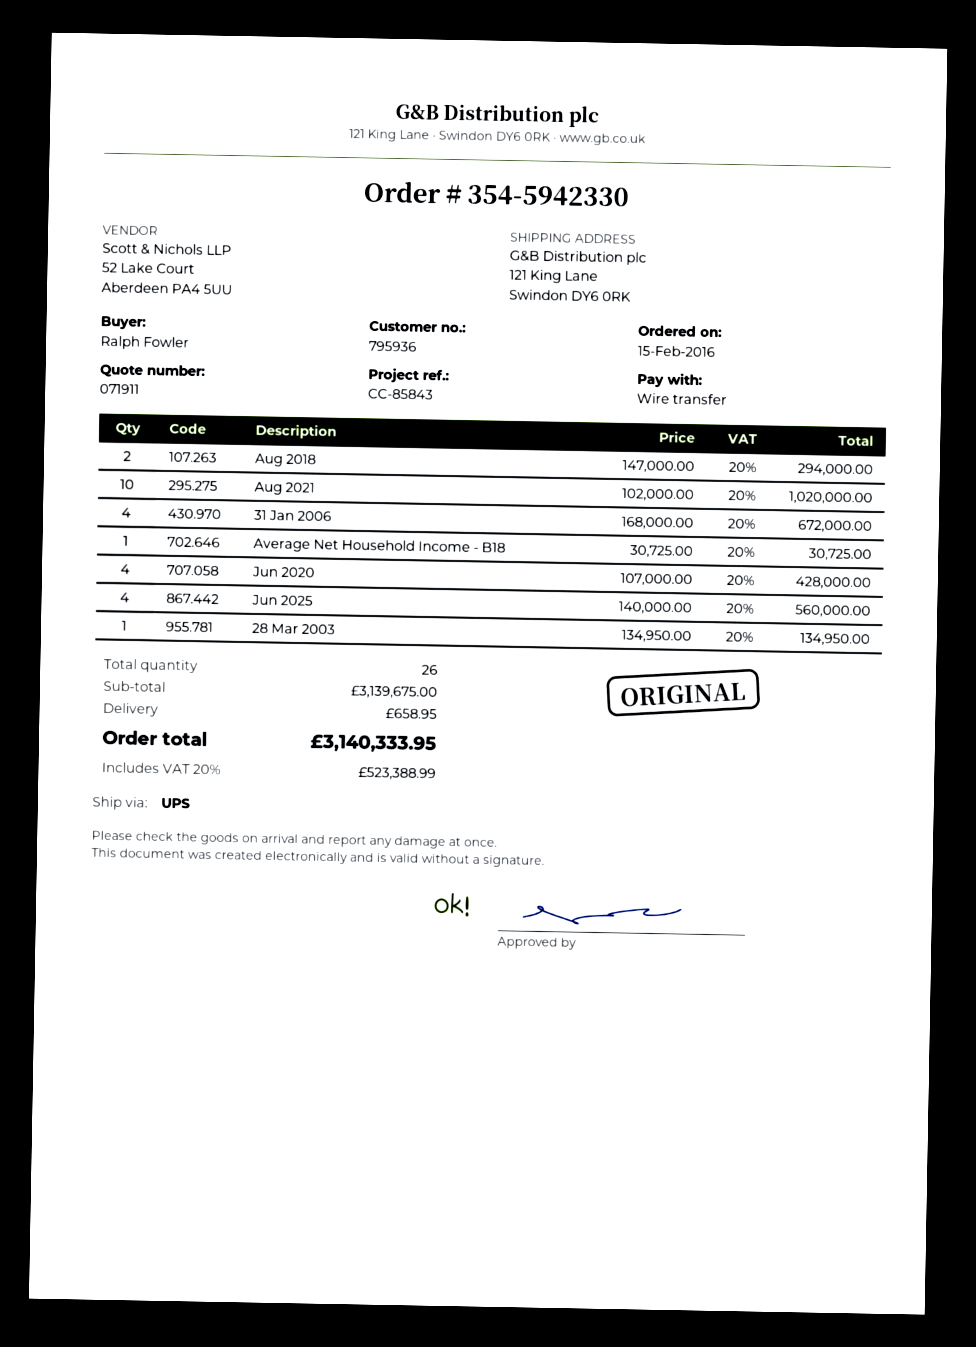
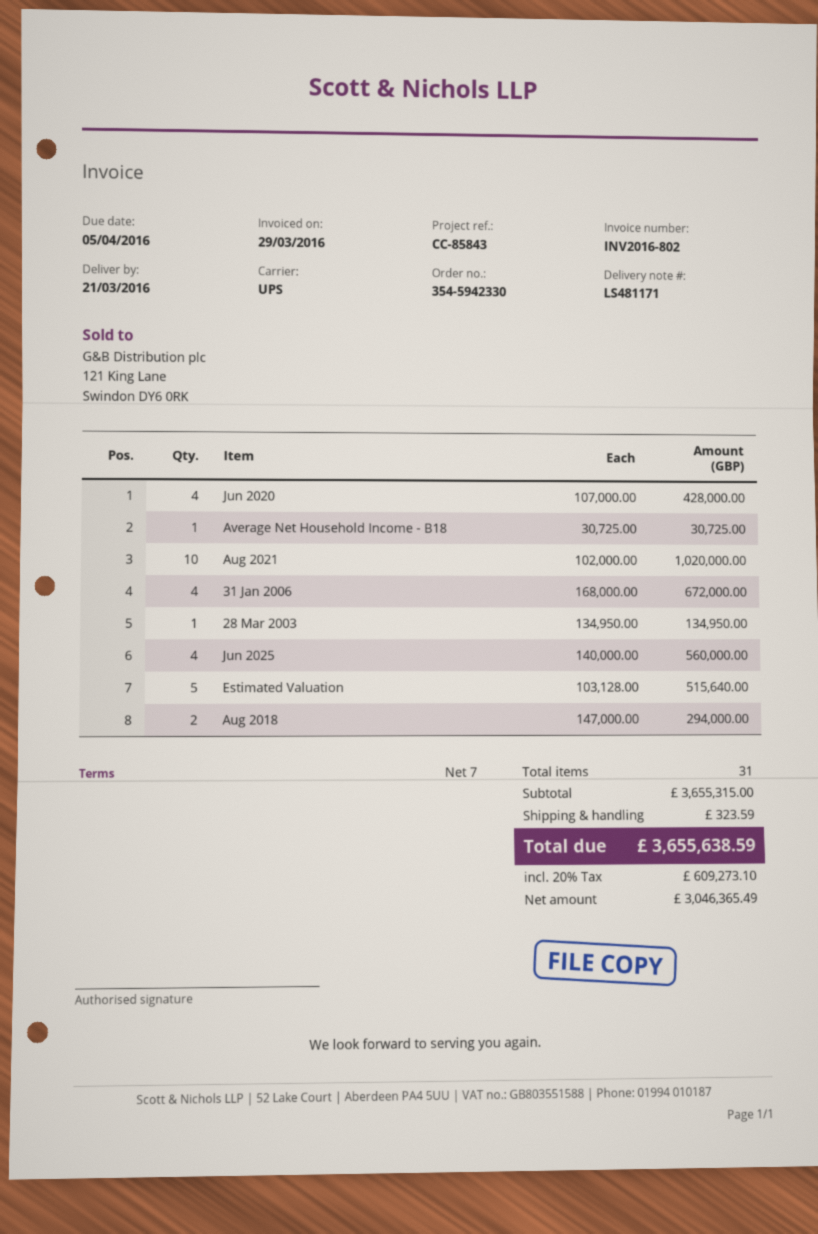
Estimated Valuation: none -> 5 x 103128.00 = 515640.00
total quantity: 26 -> 31
subtotal: 3139675.00 -> 3655315.00
shipping: 658.95 -> 323.59
tax: 20% = 523388.99 -> 20% = 609273.10
total: 3140333.95 -> 3655638.59

